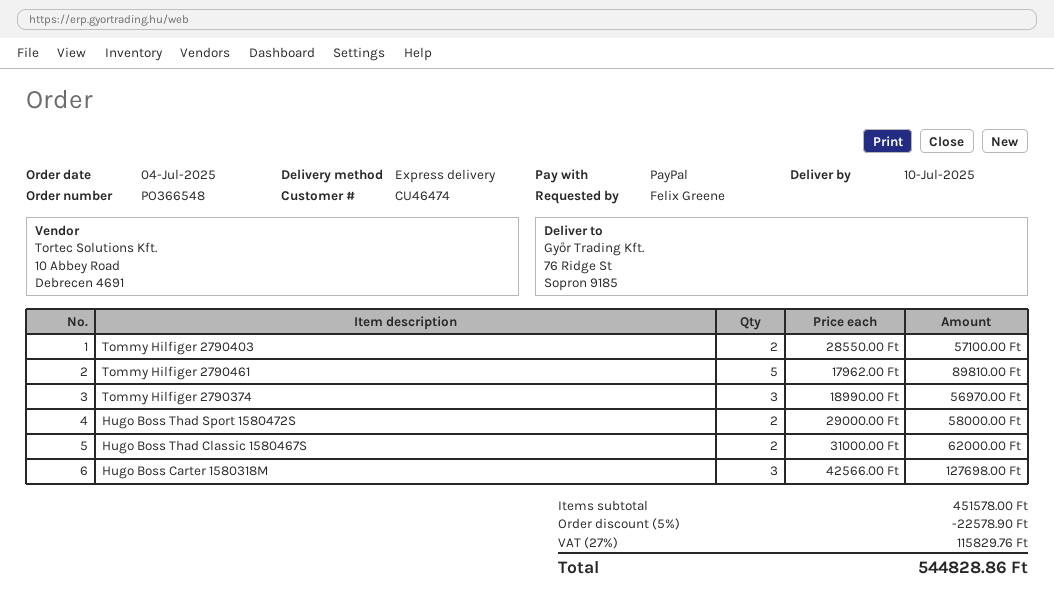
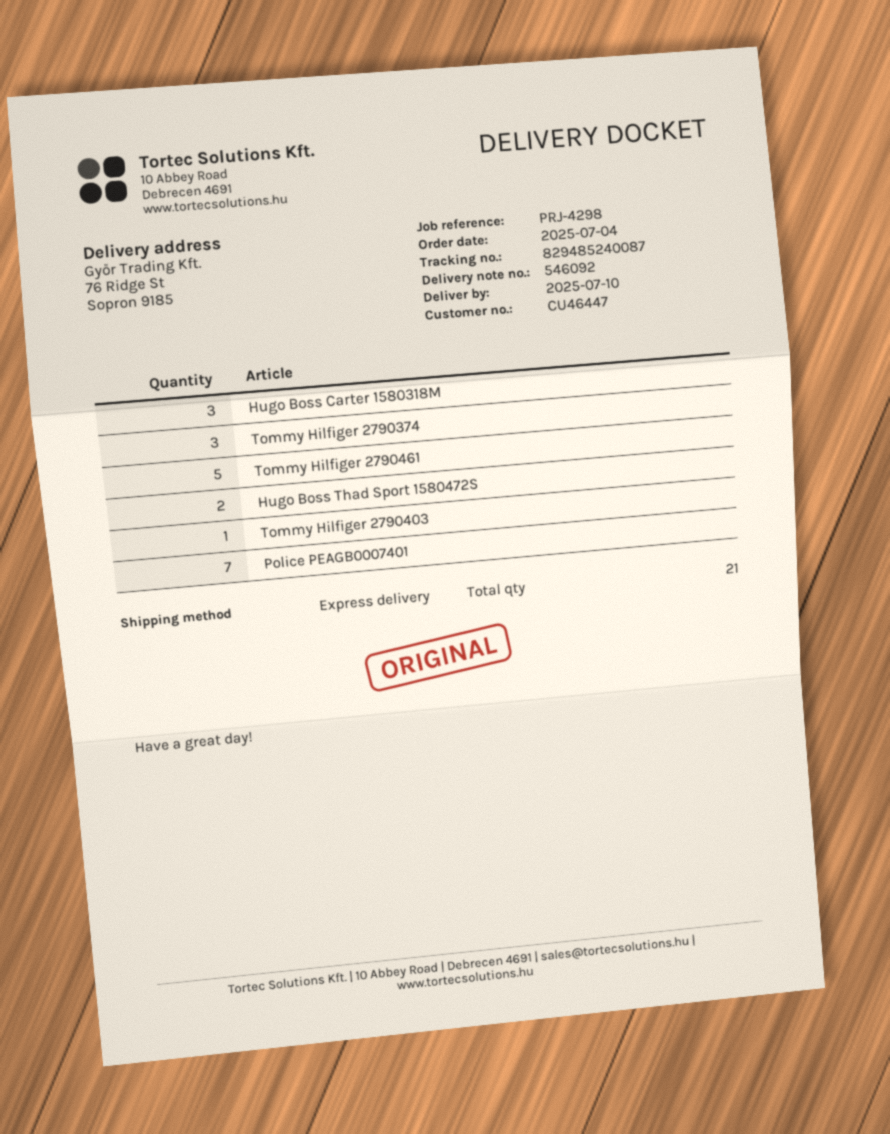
customer number: CU46474 -> CU46447
Tommy Hilfiger 2790403: 2 -> 1
Hugo Boss Thad Classic 1580467S: 2 -> none
Police PEAGB0007401: none -> 7

